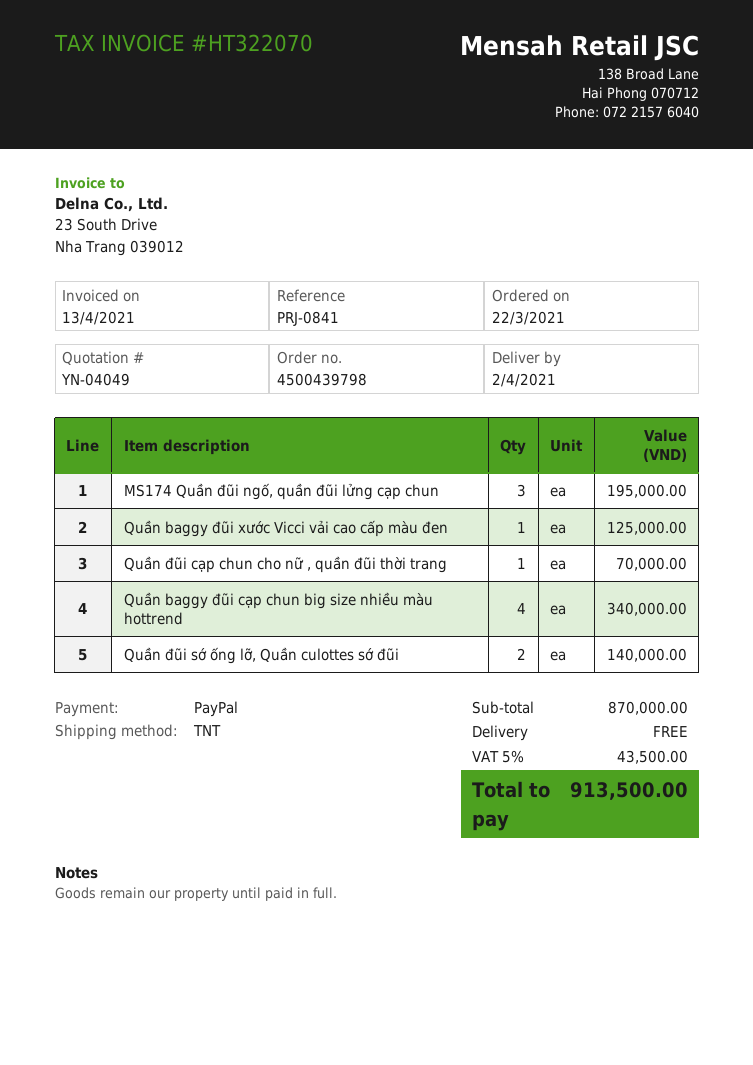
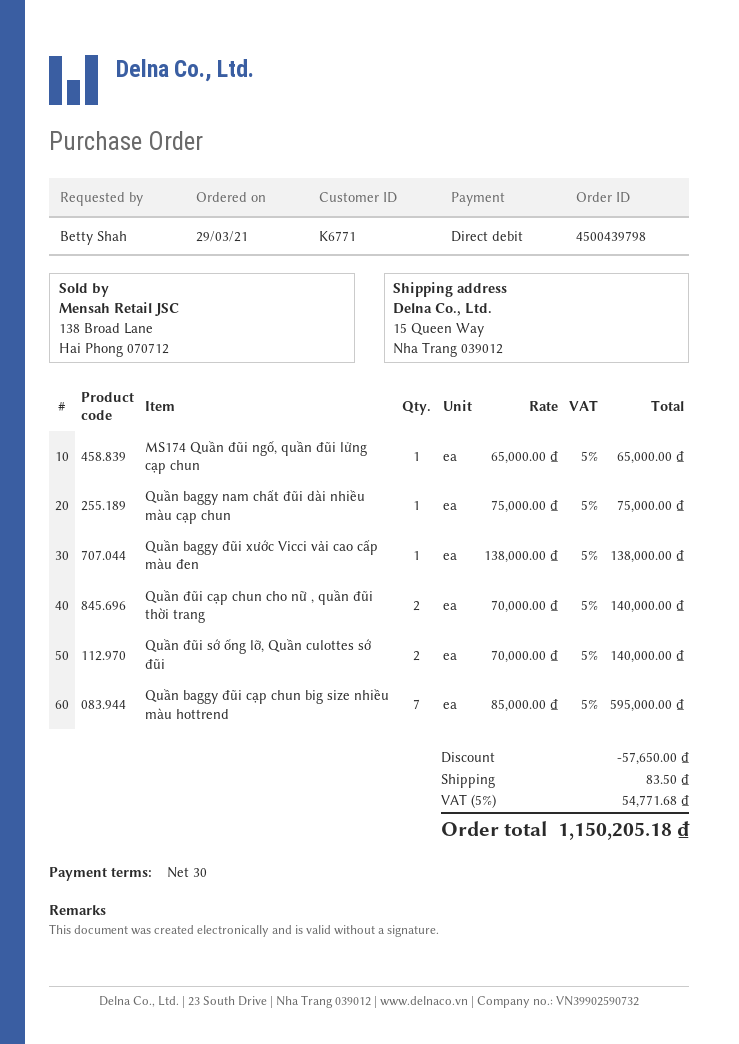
order date: 2021-03-22 -> 2021-03-29
payment method: PayPal -> direct debit
MS174 Quần đũi ngố, quần đũi lửng cạp chun: 3 for 195000.00 -> 1 for 65000.00
Quần baggy đũi xước Vicci vải cao cấp màu đen: 1 for 125000.00 -> 1 for 138000.00
Quần đũi cạp chun cho nữ , quần đũi thời trang: 1 for 70000.00 -> 2 for 140000.00
Quần baggy đũi cạp chun big size nhiều màu hottrend: 4 for 340000.00 -> 7 for 595000.00
Quần baggy nam chất đũi dài nhiều màu cạp chun: none -> 1 for 75000.00
discount: none -> 57650.00
shipping: 0.00 -> 83.50
tax: 5% = 43500.00 -> 5% = 54771.68
total: 913500.00 -> 1150205.18

